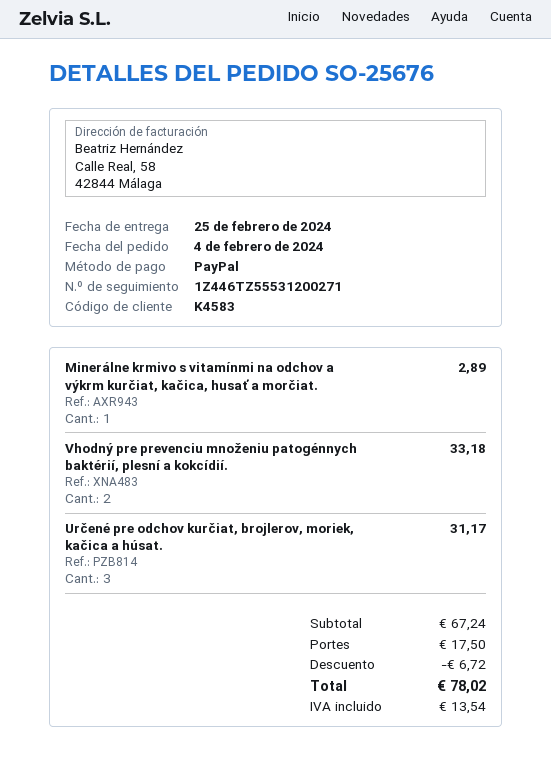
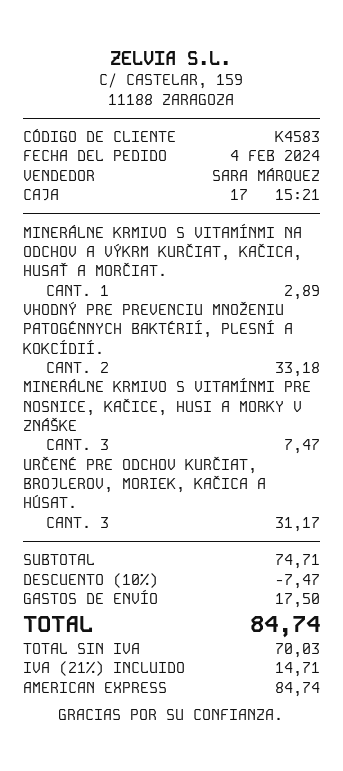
payment method: PayPal -> American Express
MINERÁLNE KRMIVO S VITAMÍNMI PRE NOSNICE, KAČICE, HUSI A MORKY V ZNÁŠKE: none -> 3 for 7.47
subtotal: 67.24 -> 74.71
discount: 6.72 -> 7.47
tax: 13.54 -> 14.71
total: 78.02 -> 84.74

